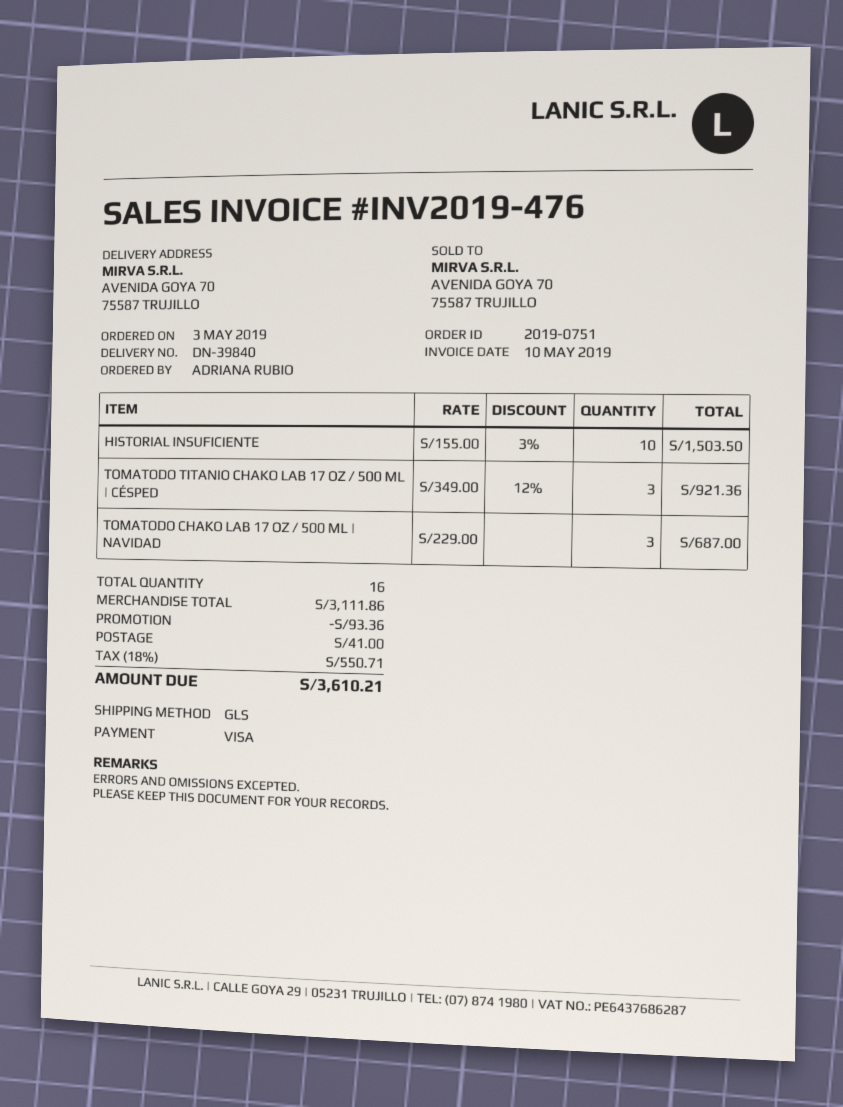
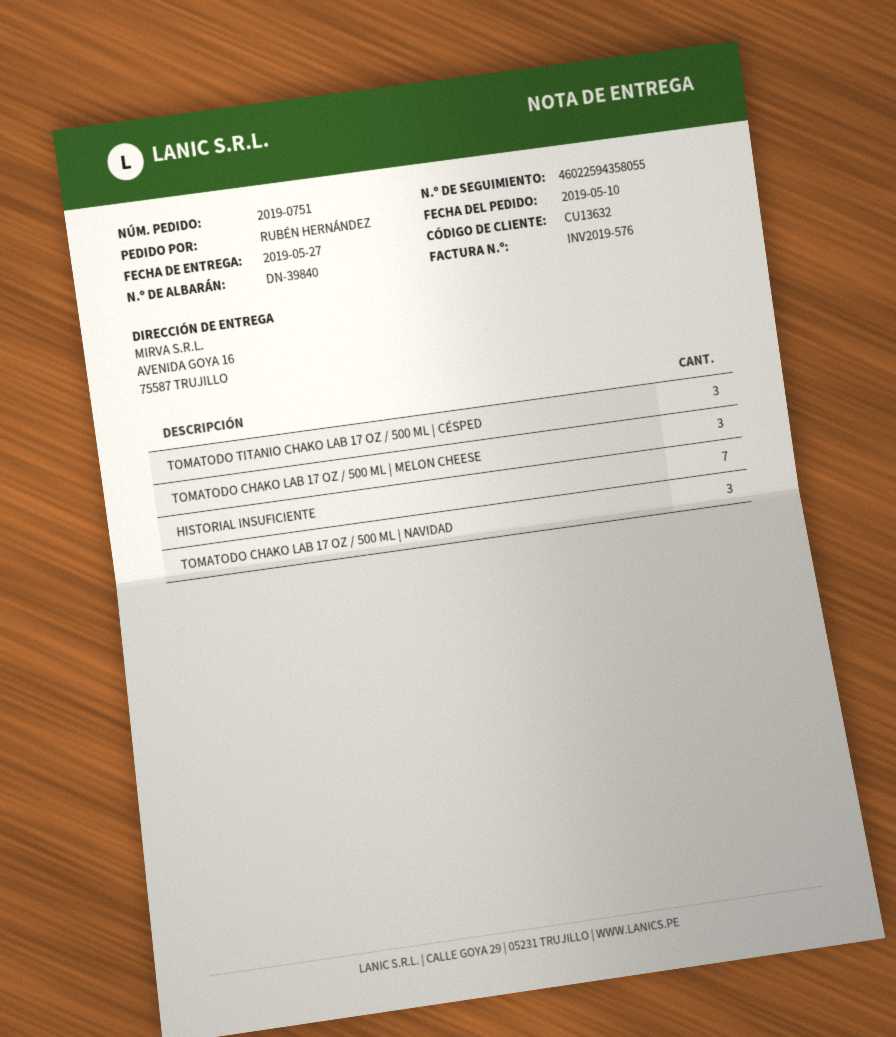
order date: 2019-05-03 -> 2019-05-10
invoice number: INV2019-476 -> INV2019-576
ordered by: ADRIANA RUBIO -> RUBÉN HERNÁNDEZ
ship to: AVENIDA GOYA 70, 75587 TRUJILLO -> AVENIDA GOYA 16, 75587 TRUJILLO
HISTORIAL INSUFICIENTE: 10 -> 7
TOMATODO CHAKO LAB 17 OZ / 500 ML | MELON CHEESE: none -> 3

